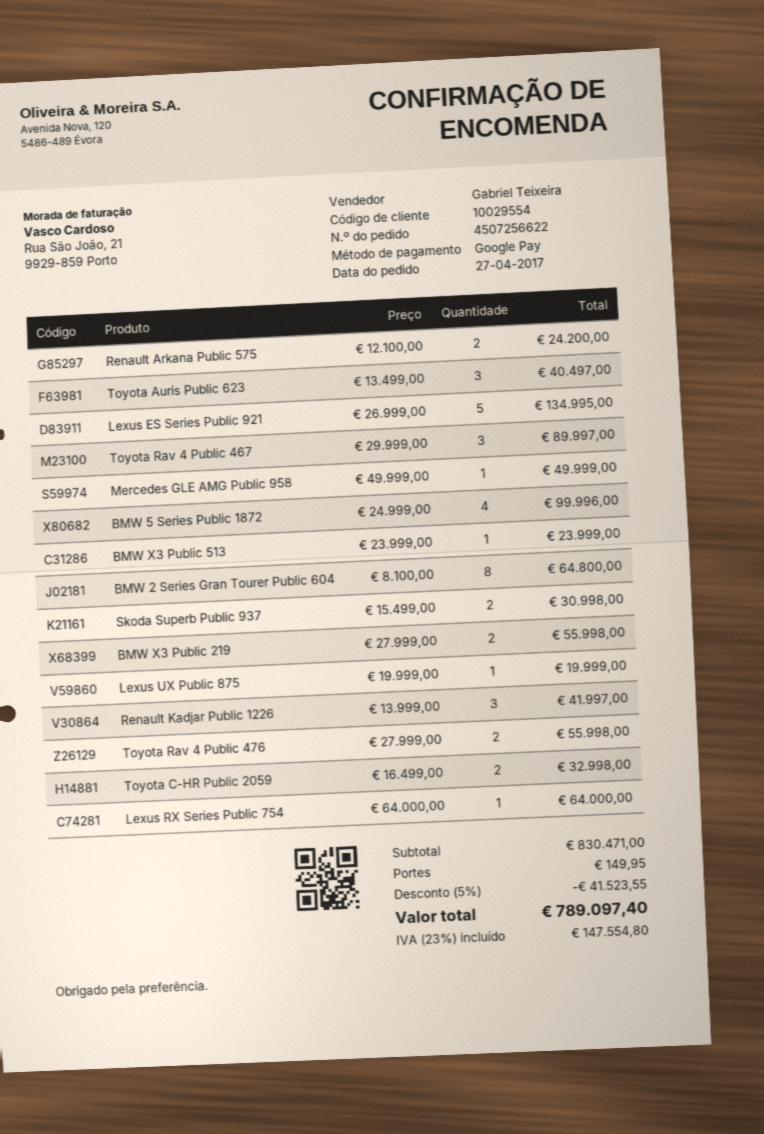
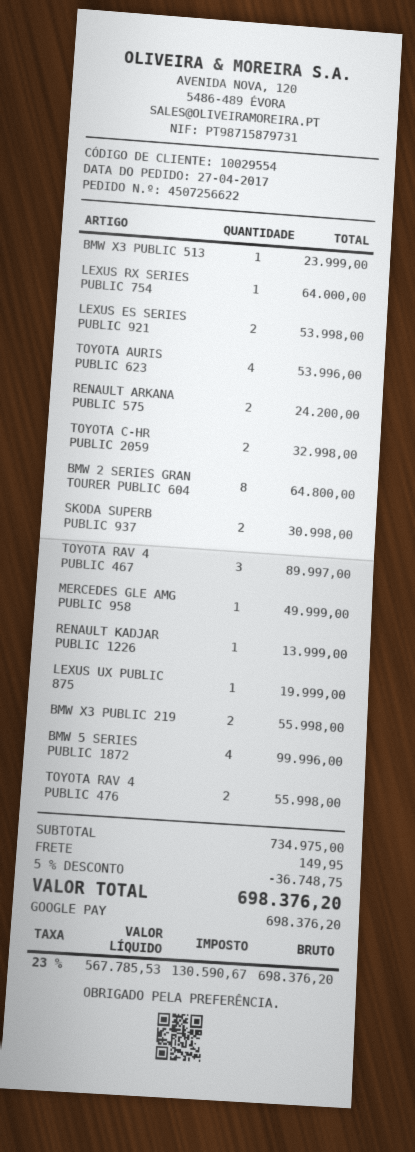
Toyota Auris Public 623: 3 for 40497.00 -> 4 for 53996.00
Lexus ES Series Public 921: 5 for 134995.00 -> 2 for 53998.00
Renault Kadjar Public 1226: 3 for 41997.00 -> 1 for 13999.00
subtotal: 830471.00 -> 734975.00
discount: 5% = 41523.55 -> 5% = 36748.75
tax: 23% = 147554.80 -> 23% = 130590.67
total: 789097.40 -> 698376.20

